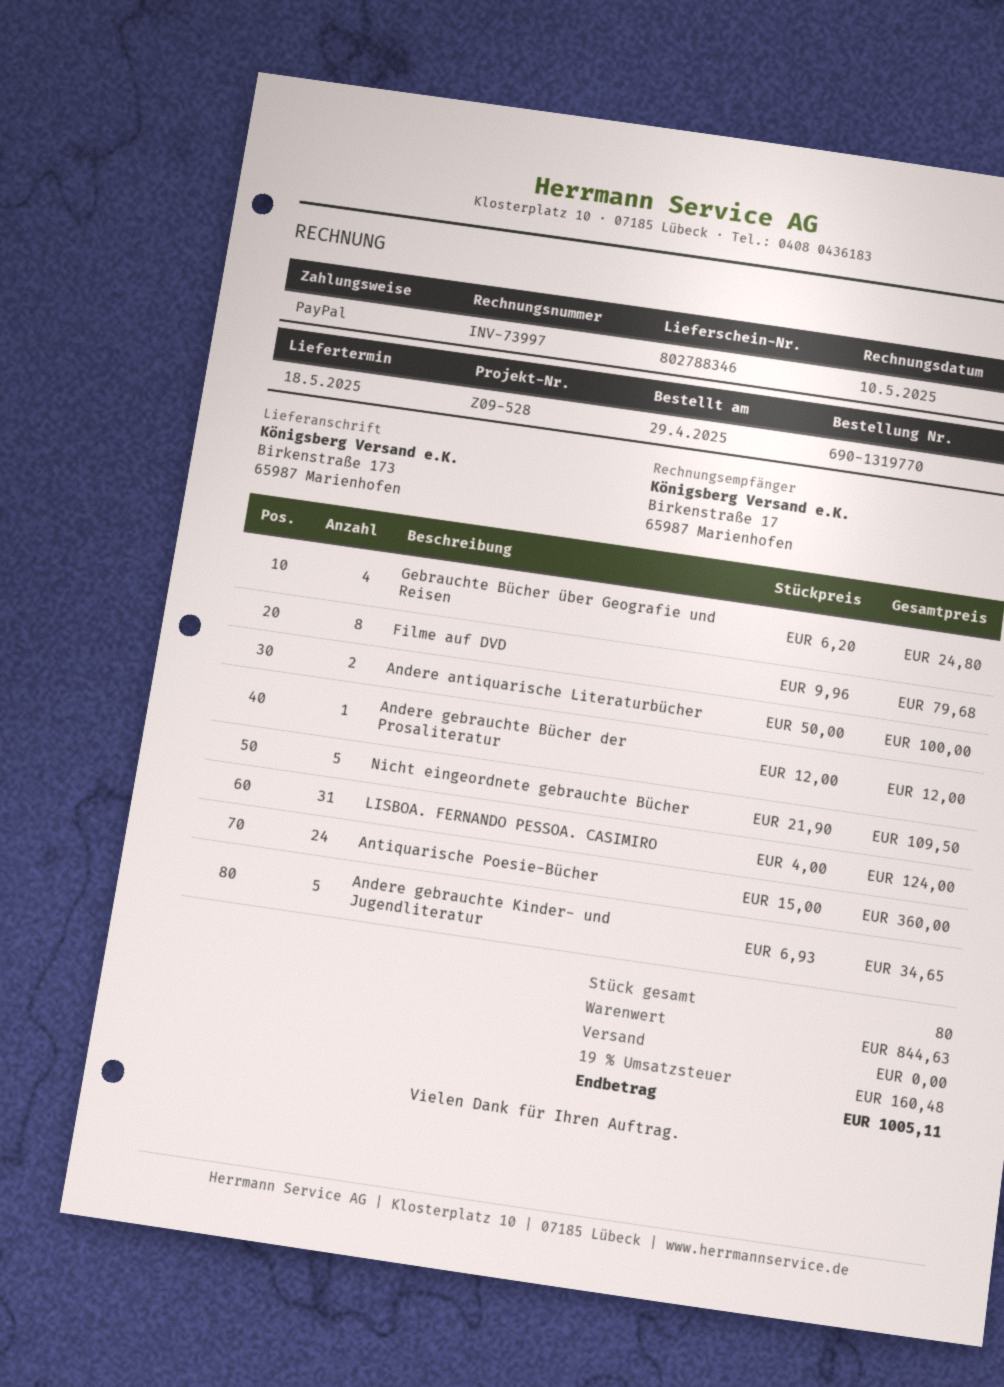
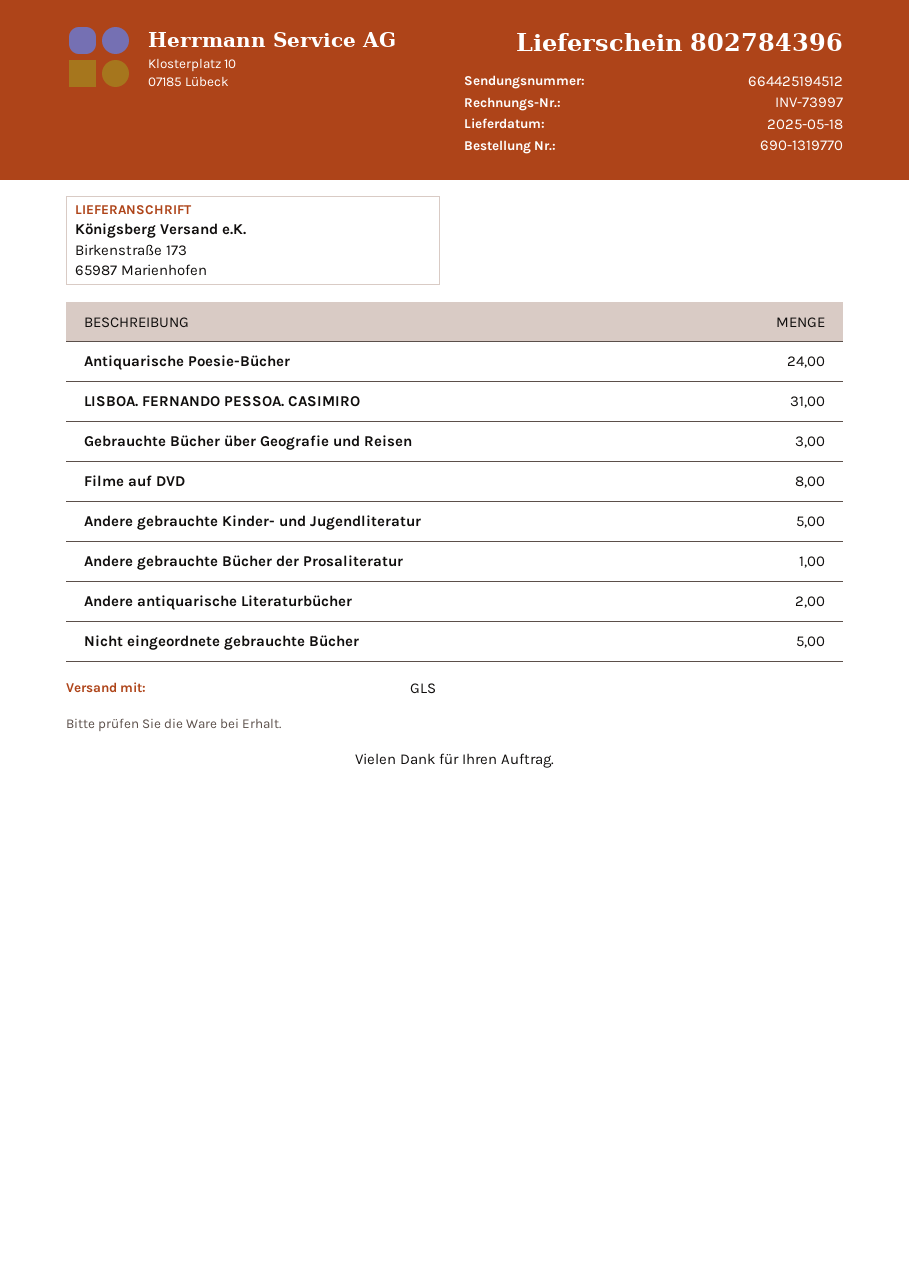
delivery note number: 802788346 -> 802784396
Gebrauchte Bücher über Geografie und Reisen: 4 -> 3

